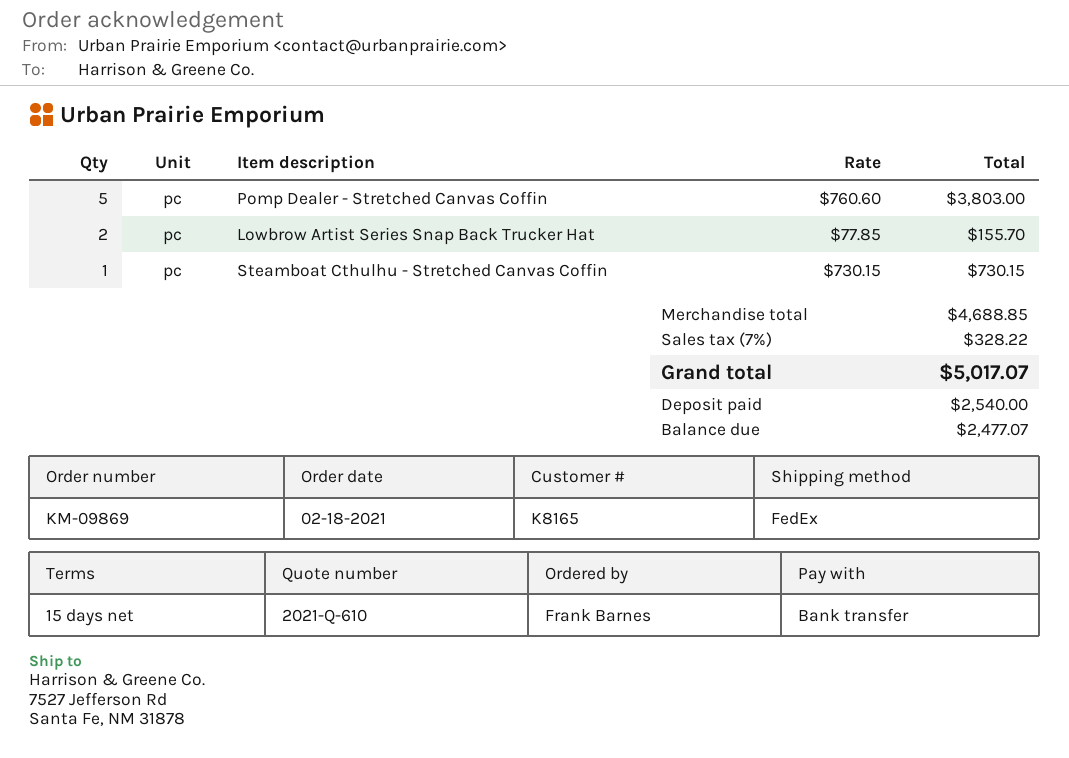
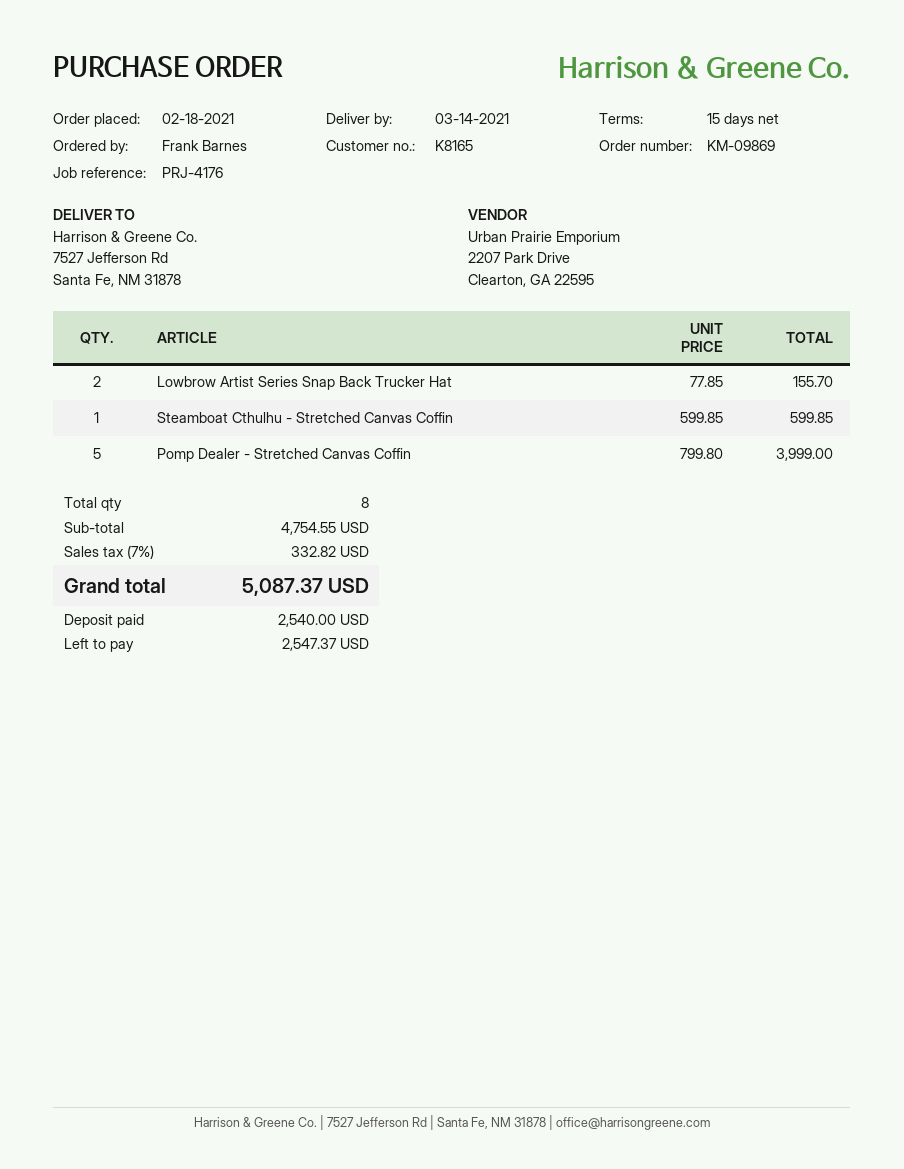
Pomp Dealer - Stretched Canvas Coffin: 5 x 760.60 = 3803.00 -> 5 x 799.80 = 3999.00
Steamboat Cthulhu - Stretched Canvas Coffin: 1 x 730.15 = 730.15 -> 1 x 599.85 = 599.85
subtotal: 4688.85 -> 4754.55
tax: 7% = 328.22 -> 7% = 332.82
total: 5017.07 -> 5087.37
balance: 2477.07 -> 2547.37

